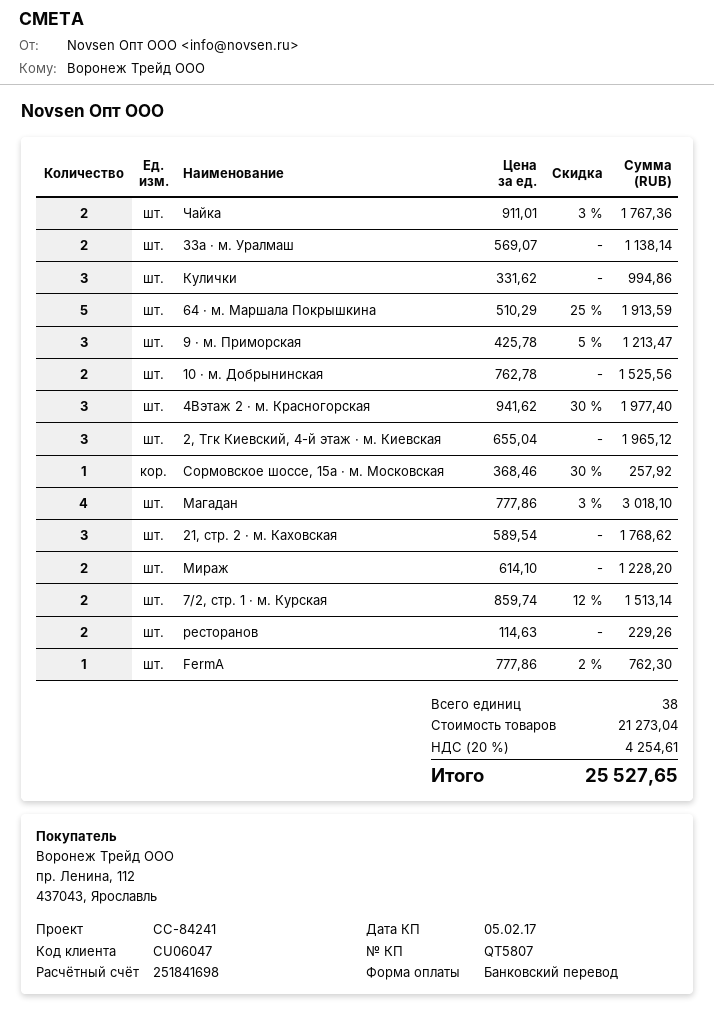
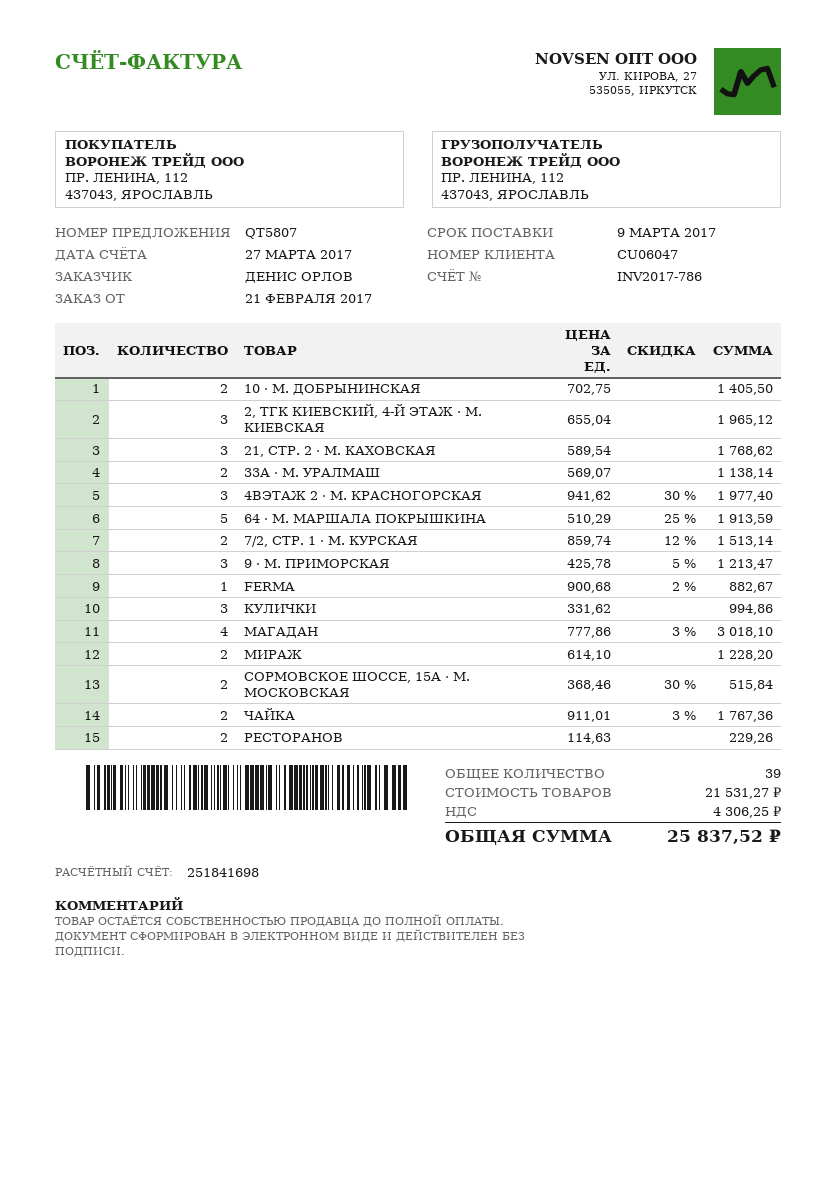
10 · м. Добрынинская: 2 x 762.78 = 1525.56 -> 2 x 702.75 = 1405.50
Сормовское шоссе, 15а · м. Московская: 1 x 368.46 - 30% = 257.92 -> 2 x 368.46 - 30% = 515.84
FermA: 1 x 777.86 - 2% = 762.30 -> 1 x 900.68 - 2% = 882.67
total quantity: 38 -> 39
subtotal: 21273.04 -> 21531.27
tax: 4254.61 -> 4306.25
total: 25527.65 -> 25837.52

